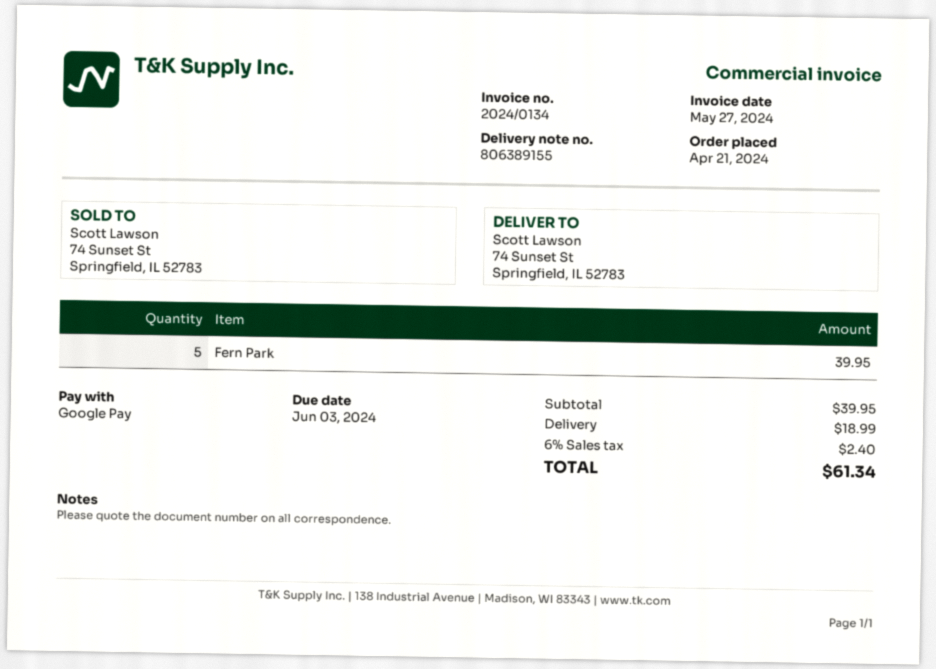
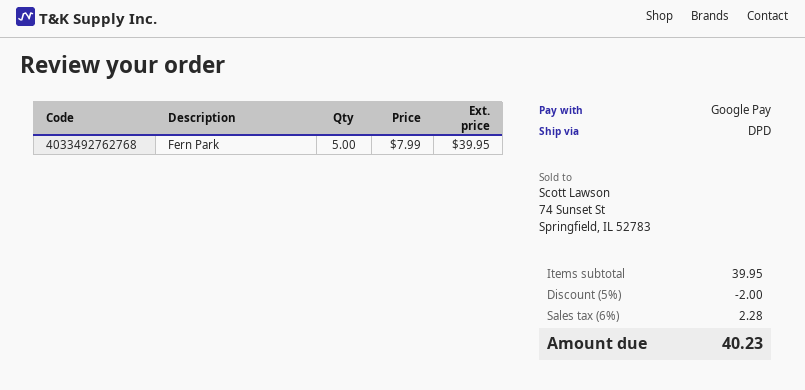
discount: none -> 5% = 2.00
shipping: 18.99 -> none
tax: 6% = 2.40 -> 6% = 2.28
total: 61.34 -> 40.23

